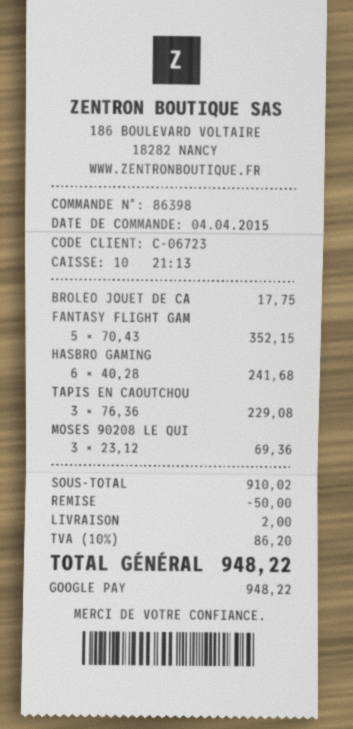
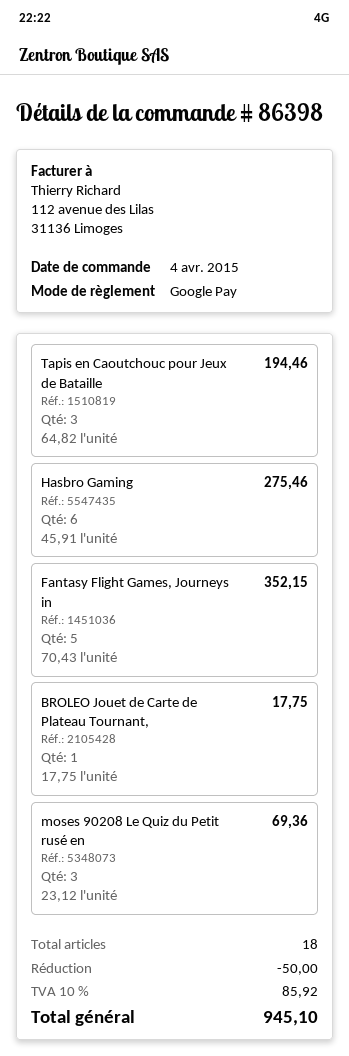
HASBRO GAMING: 6 x 40.28 = 241.68 -> 6 x 45.91 = 275.46
TAPIS EN CAOUTCHOU: 3 x 76.36 = 229.08 -> 3 x 64.82 = 194.46
shipping: 2.00 -> none
tax: 10% = 86.20 -> 10% = 85.92
total: 948.22 -> 945.10

